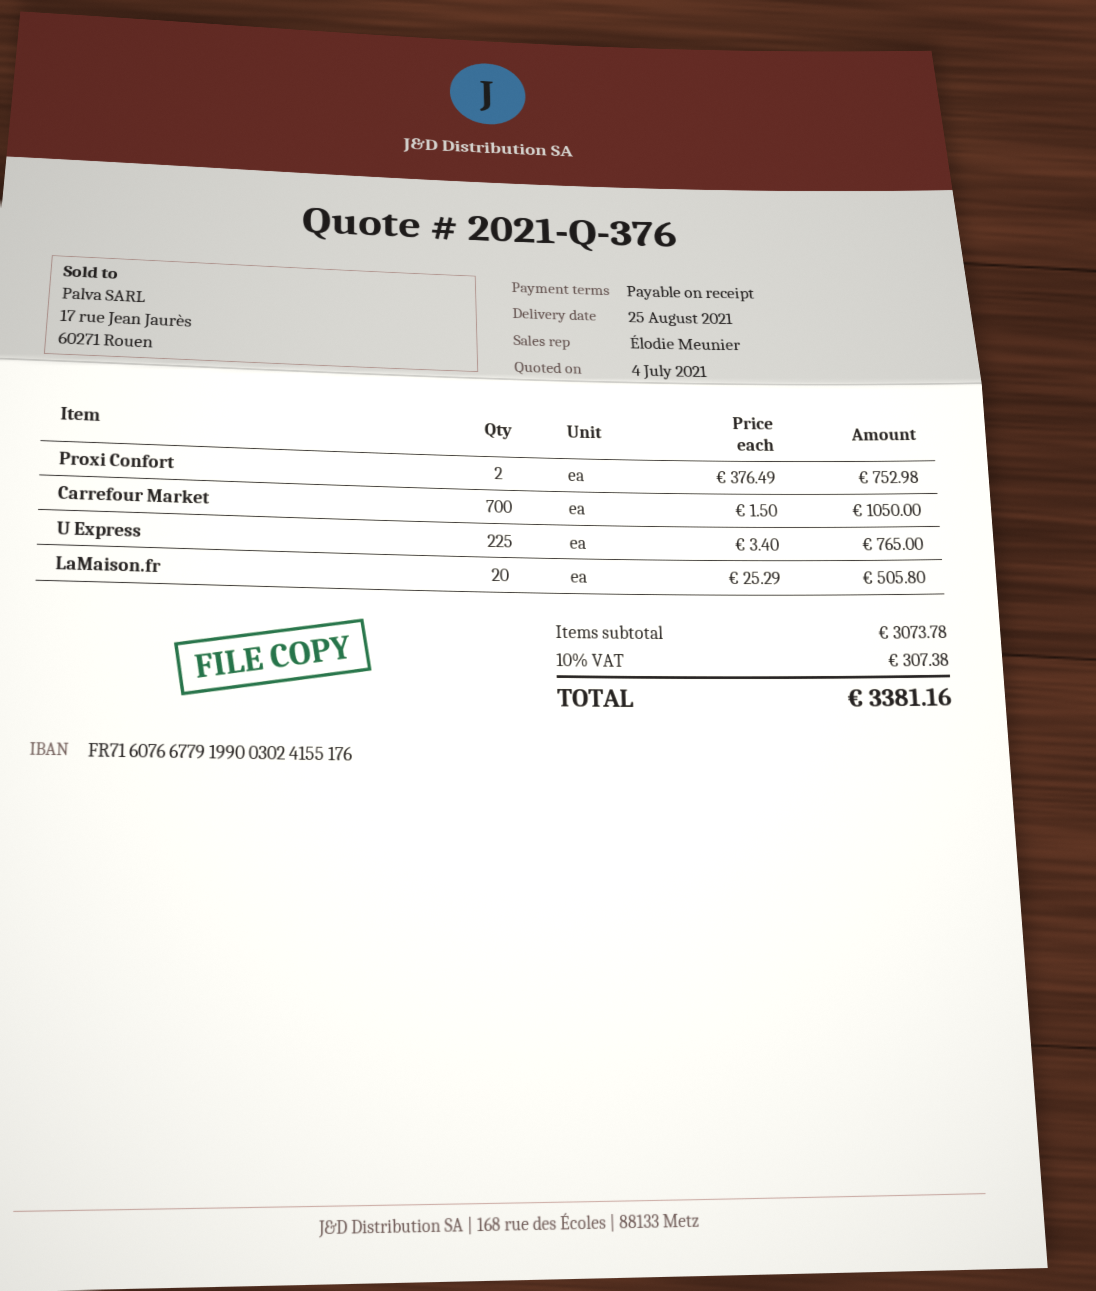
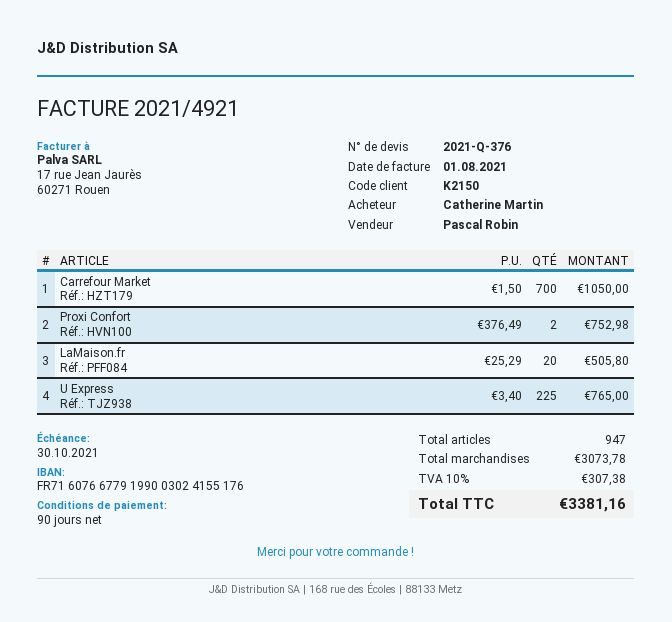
payment terms: on receipt -> 90 days
sales rep: Élodie Meunier -> Pascal Robin

